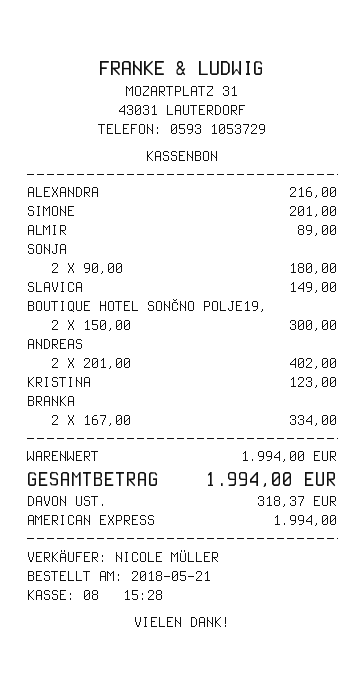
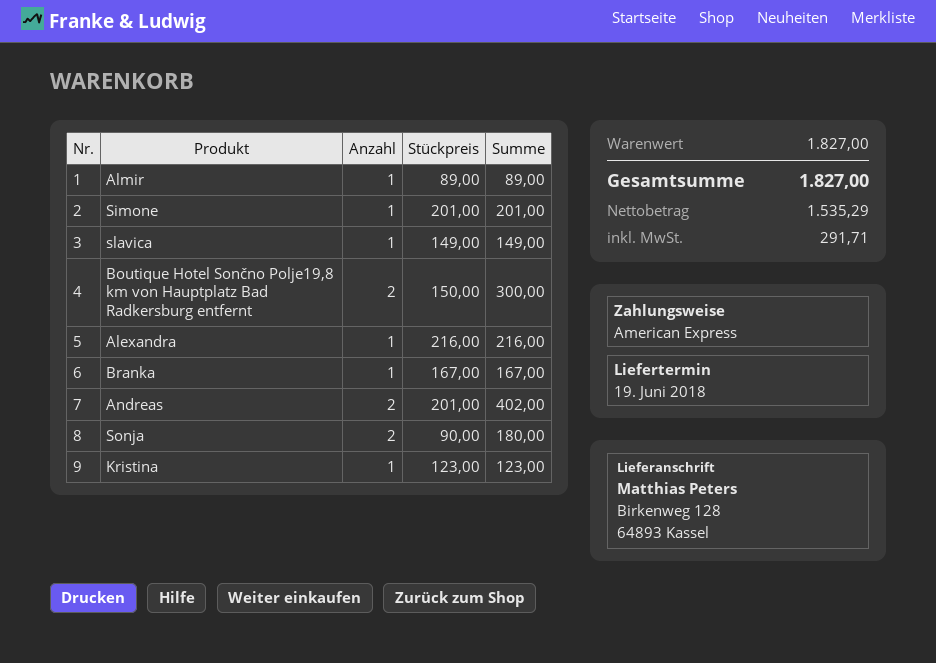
BRANKA: 2 x 167.00 = 334.00 -> 1 x 167.00 = 167.00
subtotal: 1994.00 -> 1827.00
tax: 318.37 -> 291.71
total: 1994.00 -> 1827.00

